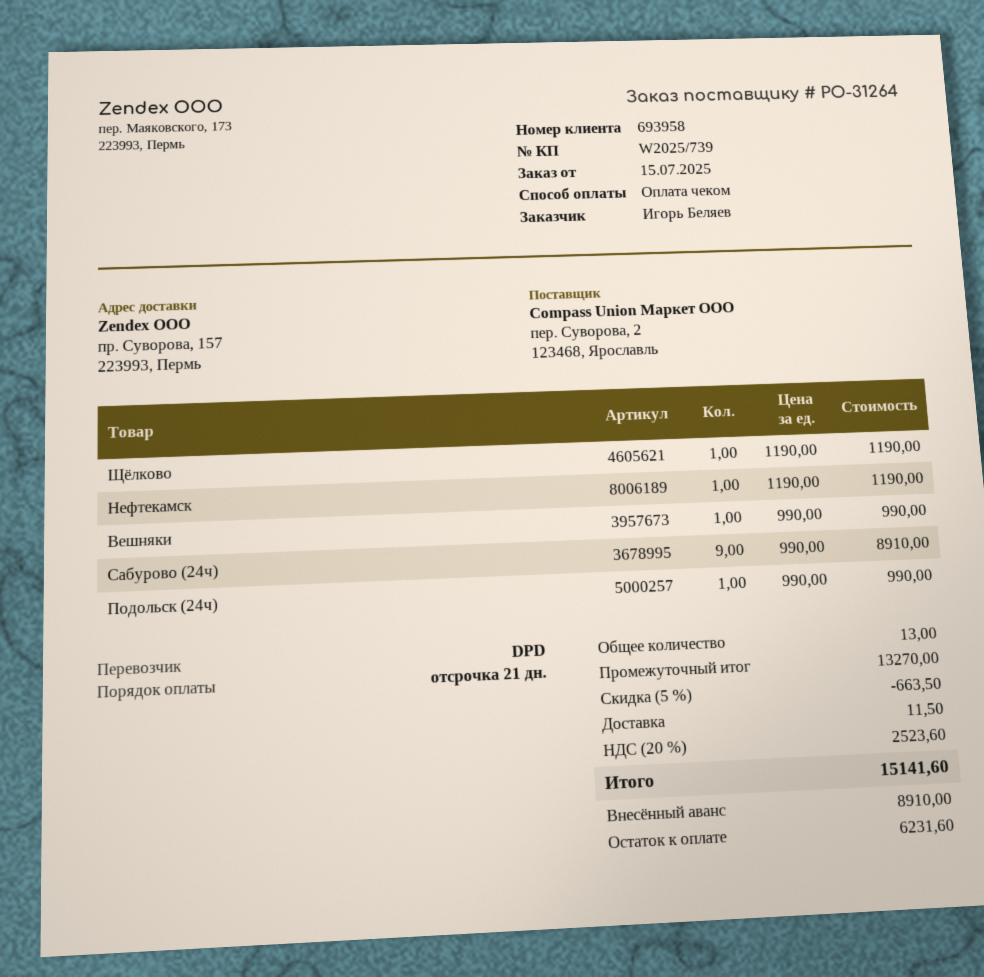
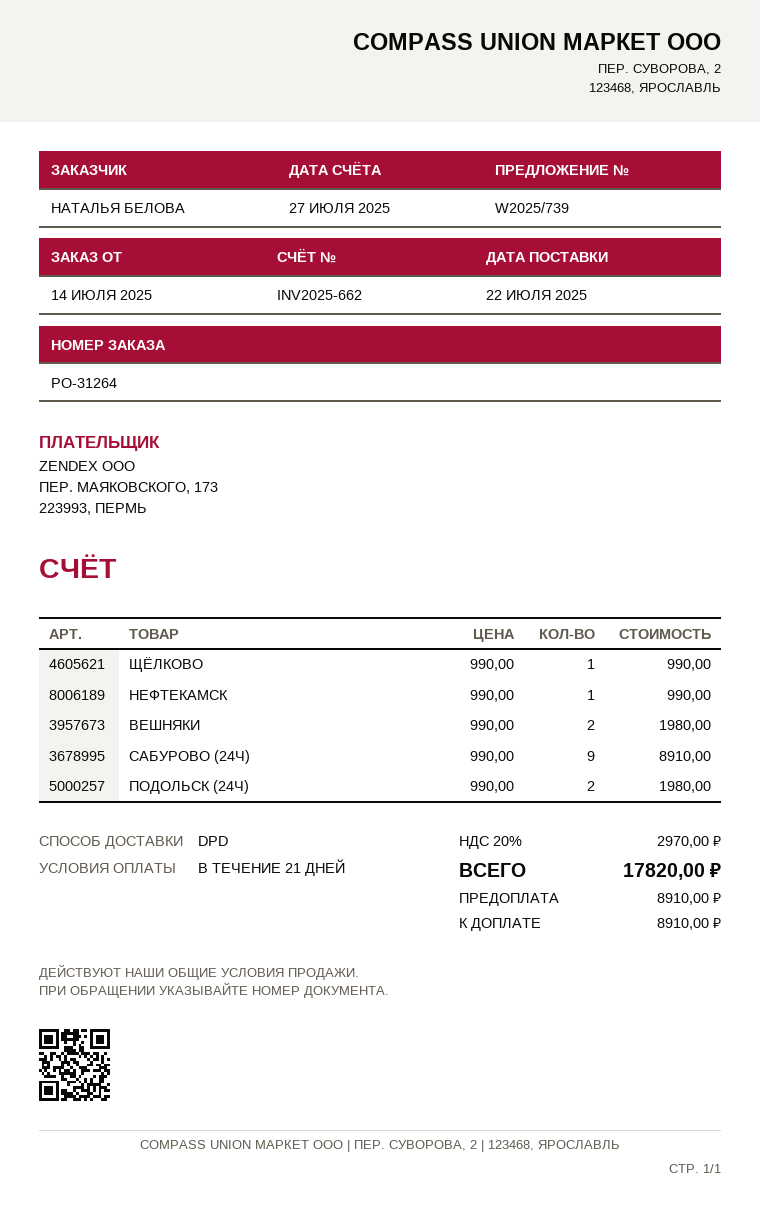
order date: 2025-07-15 -> 2025-07-14
ordered by: Игорь Беляев -> НАТАЛЬЯ БЕЛОВА
Щёлково: 1 x 1190.00 = 1190.00 -> 1 x 990.00 = 990.00
Нефтекамск: 1 x 1190.00 = 1190.00 -> 1 x 990.00 = 990.00
Вешняки: 1 x 990.00 = 990.00 -> 2 x 990.00 = 1980.00
Подольск (24ч): 1 x 990.00 = 990.00 -> 2 x 990.00 = 1980.00
discount: 5% = 663.50 -> none
shipping: 11.50 -> none
tax: 20% = 2523.60 -> 20% = 2970.00
total: 15141.60 -> 17820.00
balance: 6231.60 -> 8910.00

